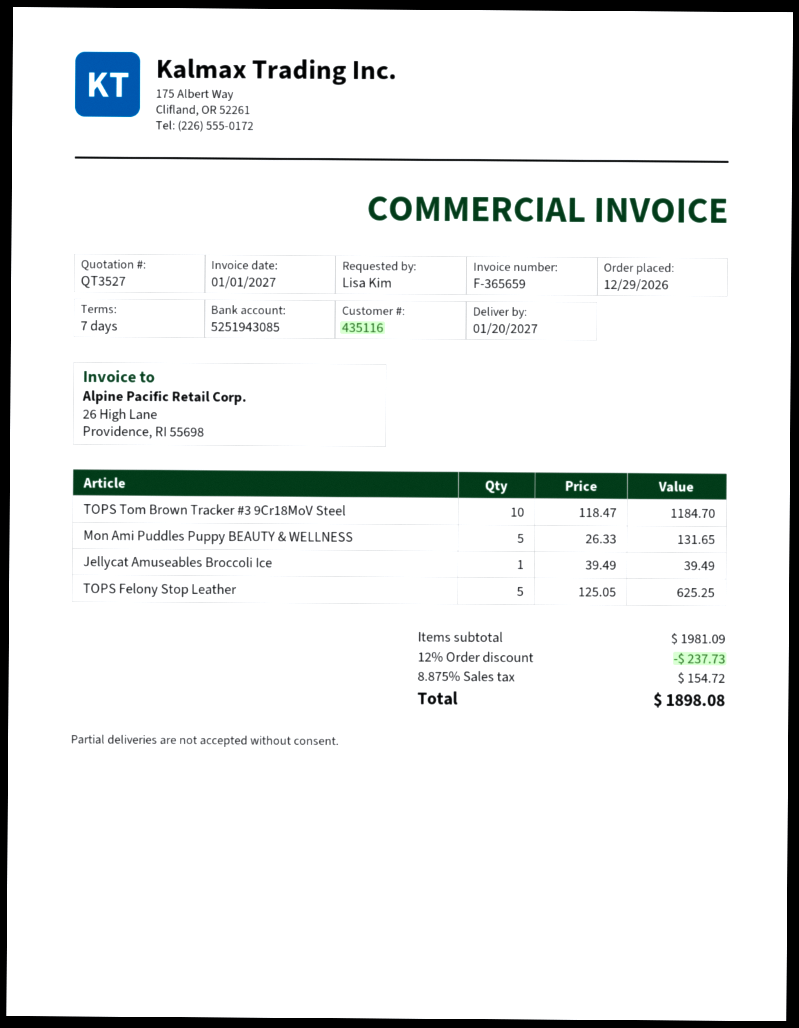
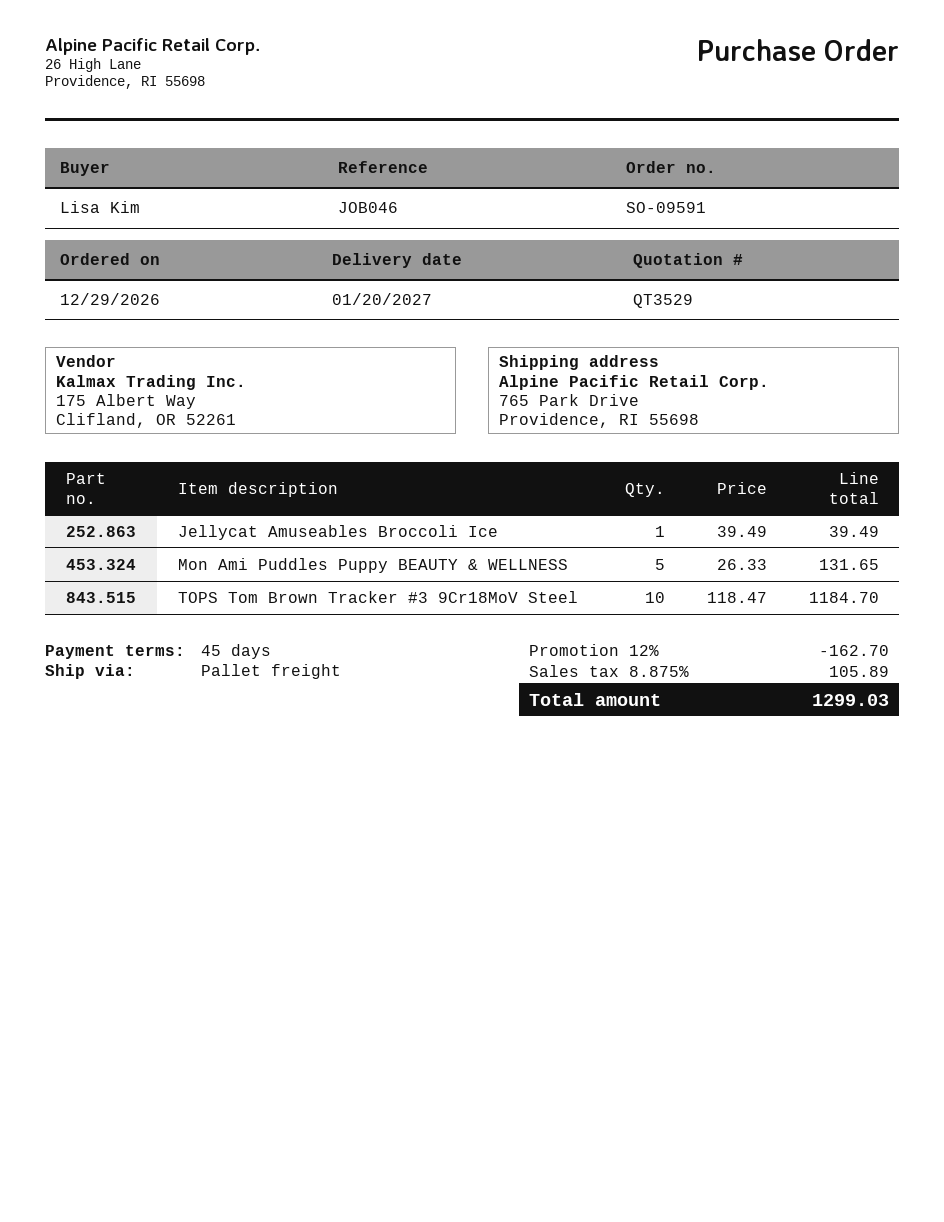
quote number: QT3527 -> QT3529
payment terms: 7 days -> 45 days
TOPS Felony Stop Leather: 5 x 125.05 = 625.25 -> none
discount: 12% = 237.73 -> 12% = 162.70
tax: 8.875% = 154.72 -> 8.875% = 105.89
total: 1898.08 -> 1299.03

